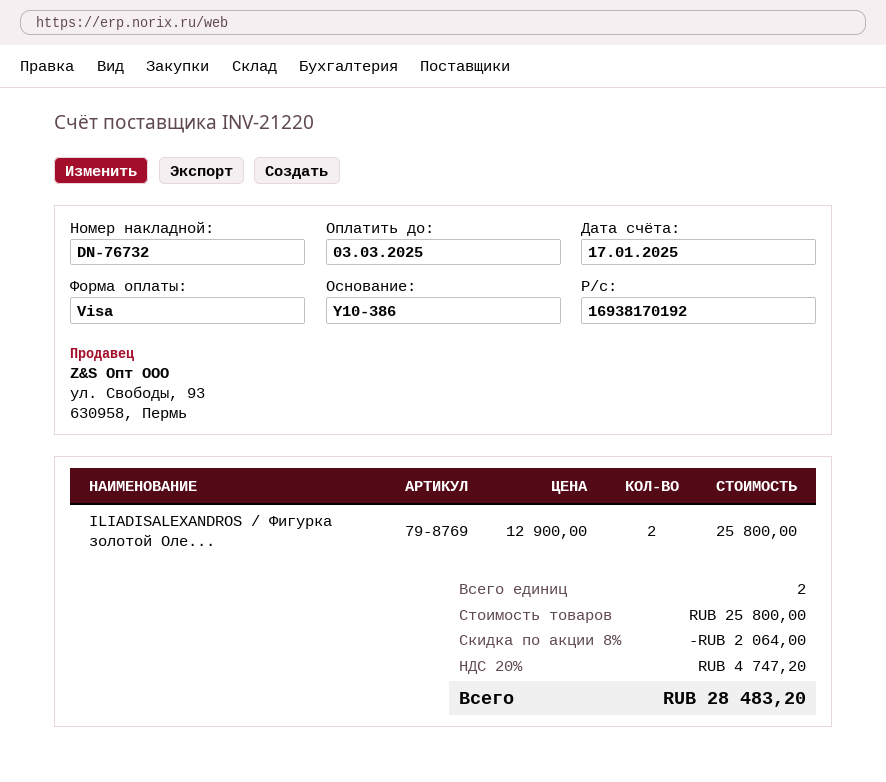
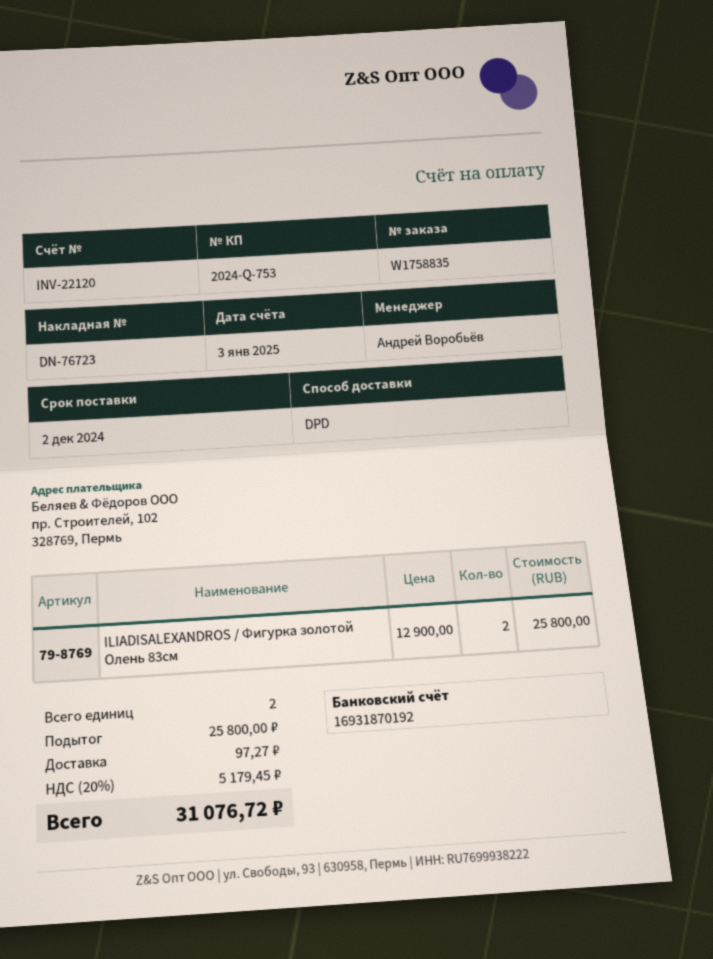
delivery note number: DN-76732 -> DN-76723
invoice number: INV-21220 -> INV-22120
invoice date: 2025-01-17 -> 2025-01-03
bank account: 16938170192 -> 16931870192
discount: 8% = 2064.00 -> none
shipping: none -> 97.27
tax: 20% = 4747.20 -> 20% = 5179.45
total: 28483.20 -> 31076.72

